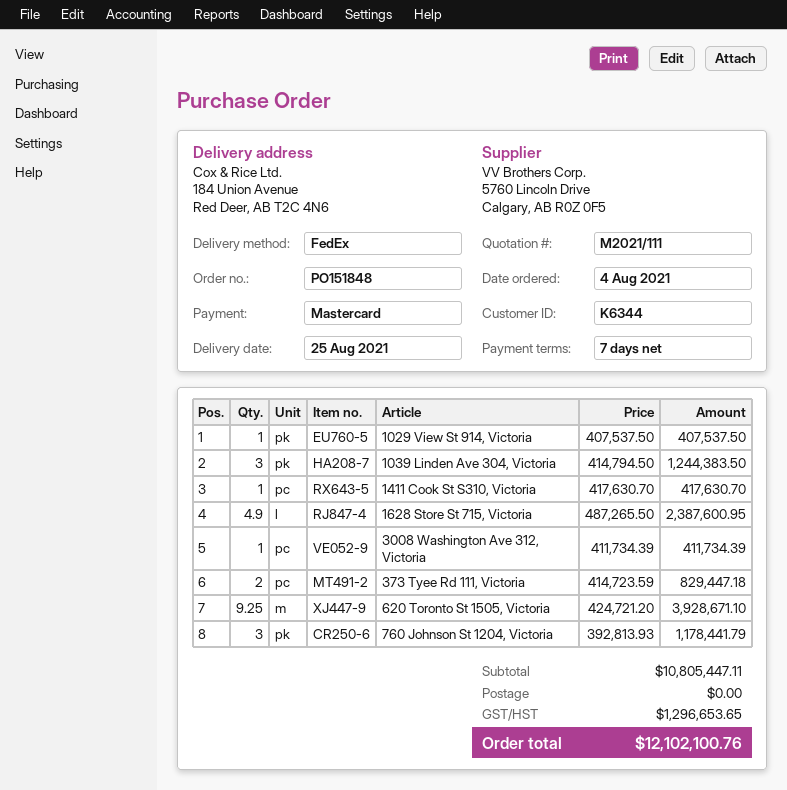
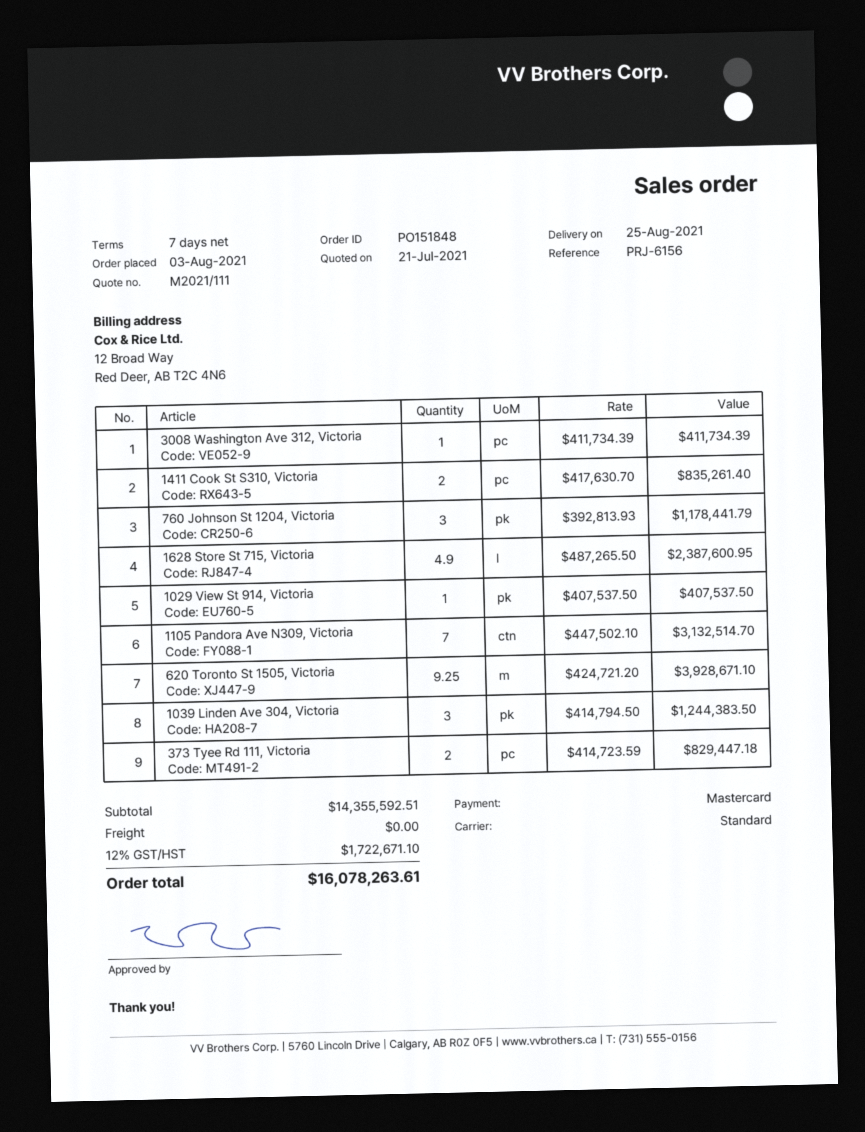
order date: 2021-08-04 -> 2021-08-03
shipping method: FedEx -> standard
1411 Cook St S310, Victoria: 1 x 417630.70 = 417630.70 -> 2 x 417630.70 = 835261.40
1105 Pandora Ave N309, Victoria: none -> 7 x 447502.10 = 3132514.70
subtotal: 10805447.11 -> 14355592.51
tax: 1296653.65 -> 1722671.10
total: 12102100.76 -> 16078263.61

